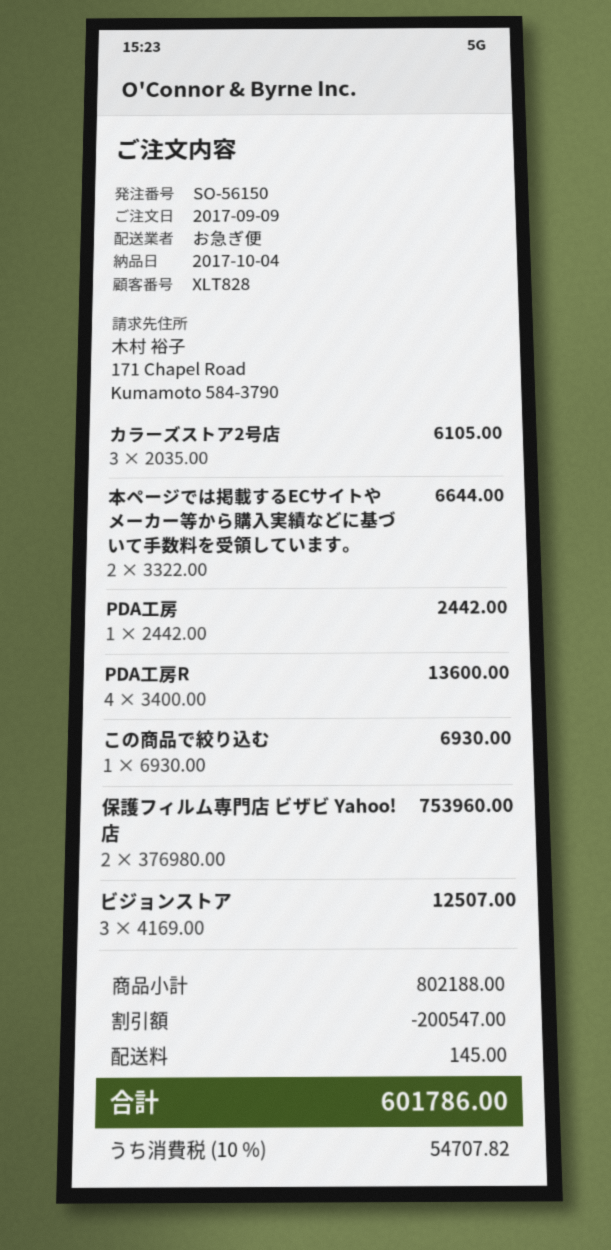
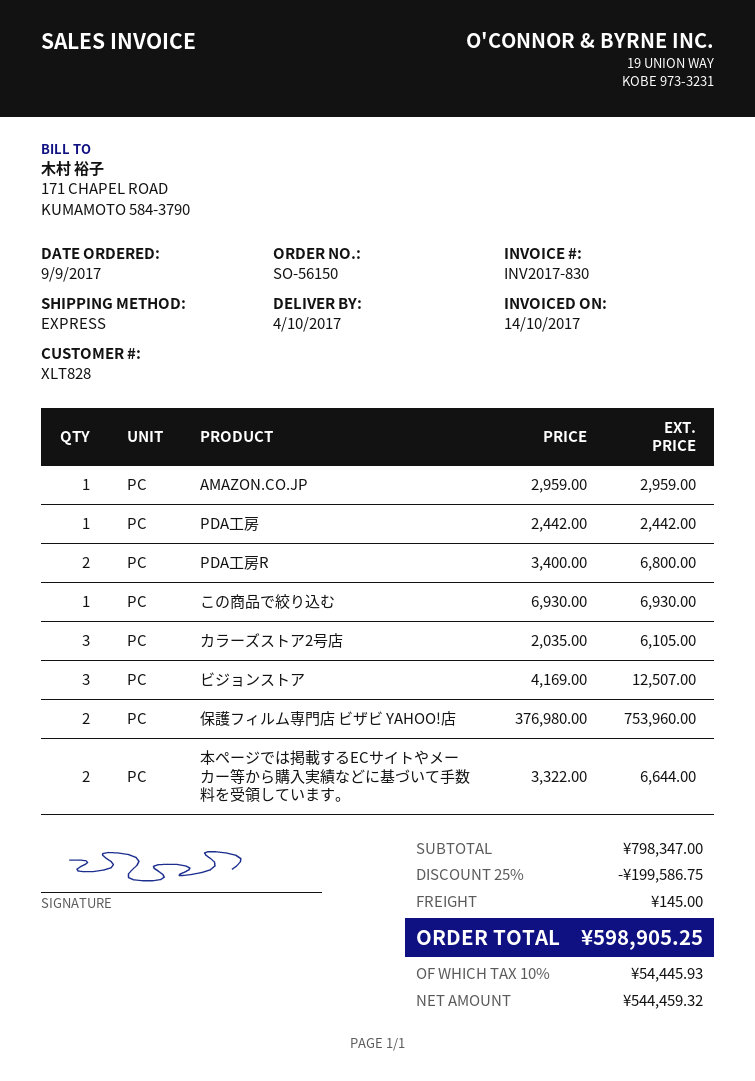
PDA工房R: 4 x 3400.00 = 13600.00 -> 2 x 3400.00 = 6800.00
AMAZON.CO.JP: none -> 1 x 2959.00 = 2959.00
subtotal: 802188.00 -> 798347.00
discount: 200547.00 -> 199586.75
tax: 10% = 54707.82 -> 10% = 54445.93
total: 601786.00 -> 598905.25

